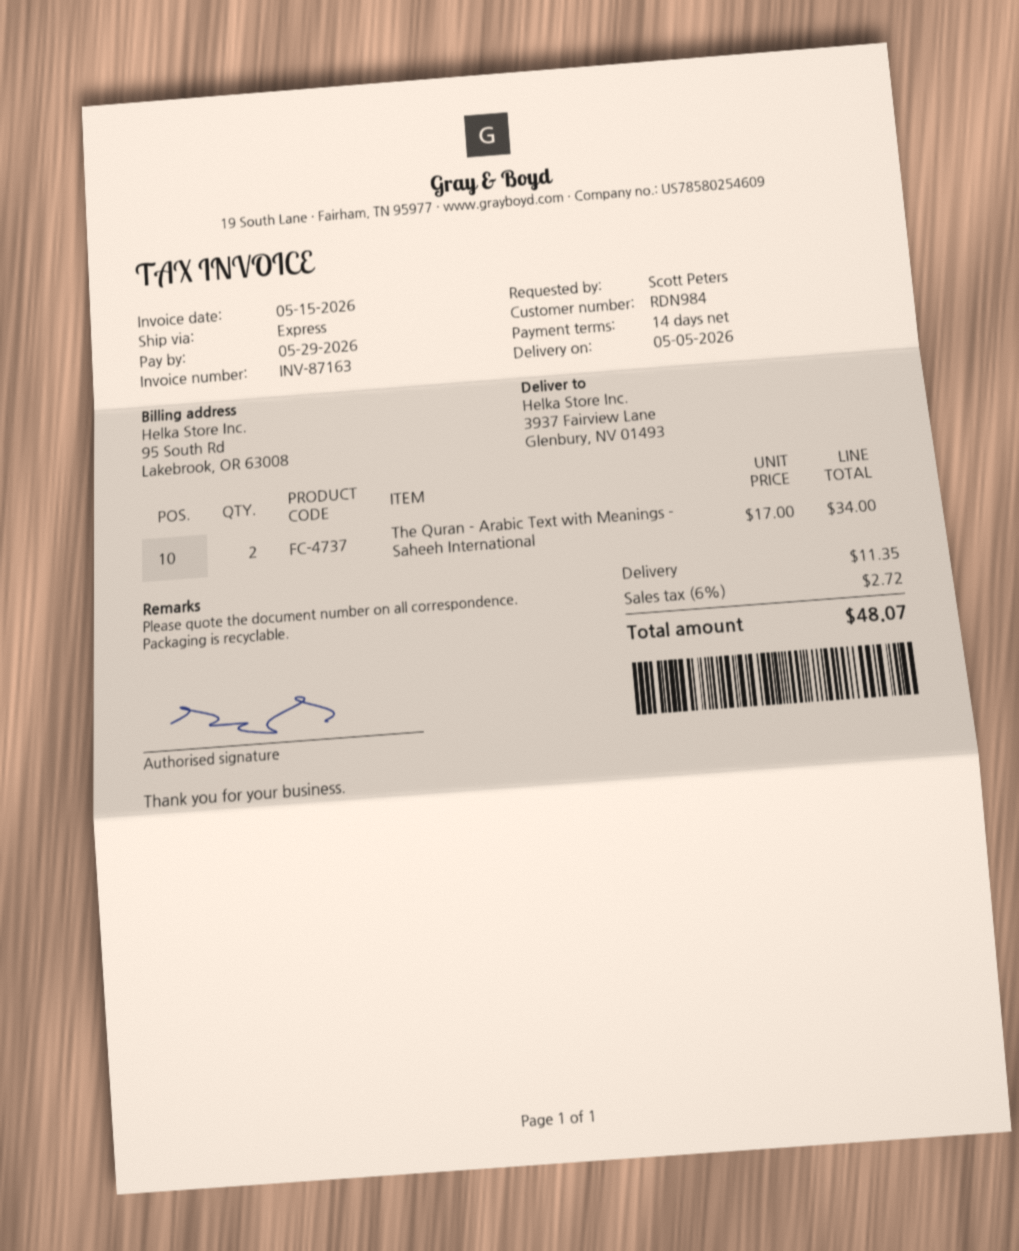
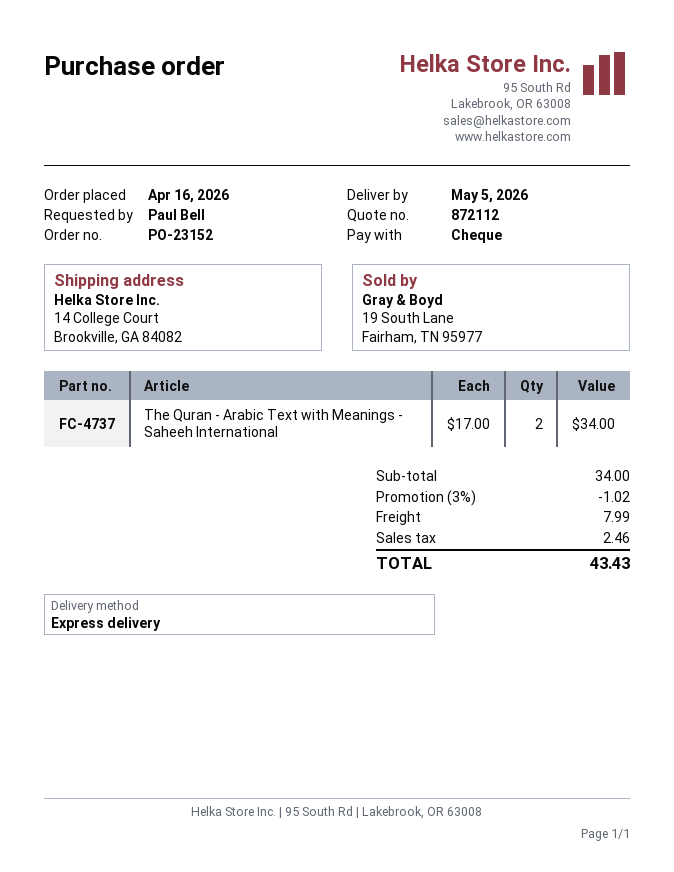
ordered by: Scott Peters -> Paul Bell
ship to: 3937 Fairview Lane, Glenbury, NV 01493 -> 14 College Court, Brookville, GA 84082
discount: none -> 3% = 1.02
shipping: 11.35 -> 7.99
tax: 2.72 -> 2.46
total: 48.07 -> 43.43

